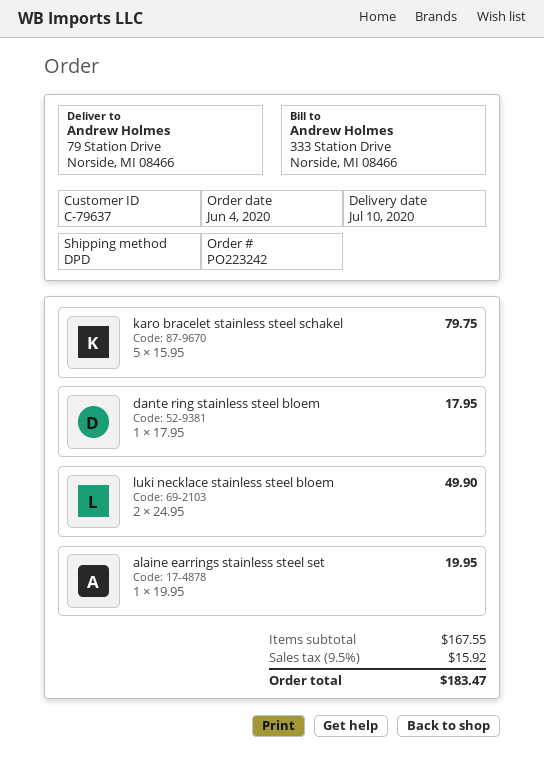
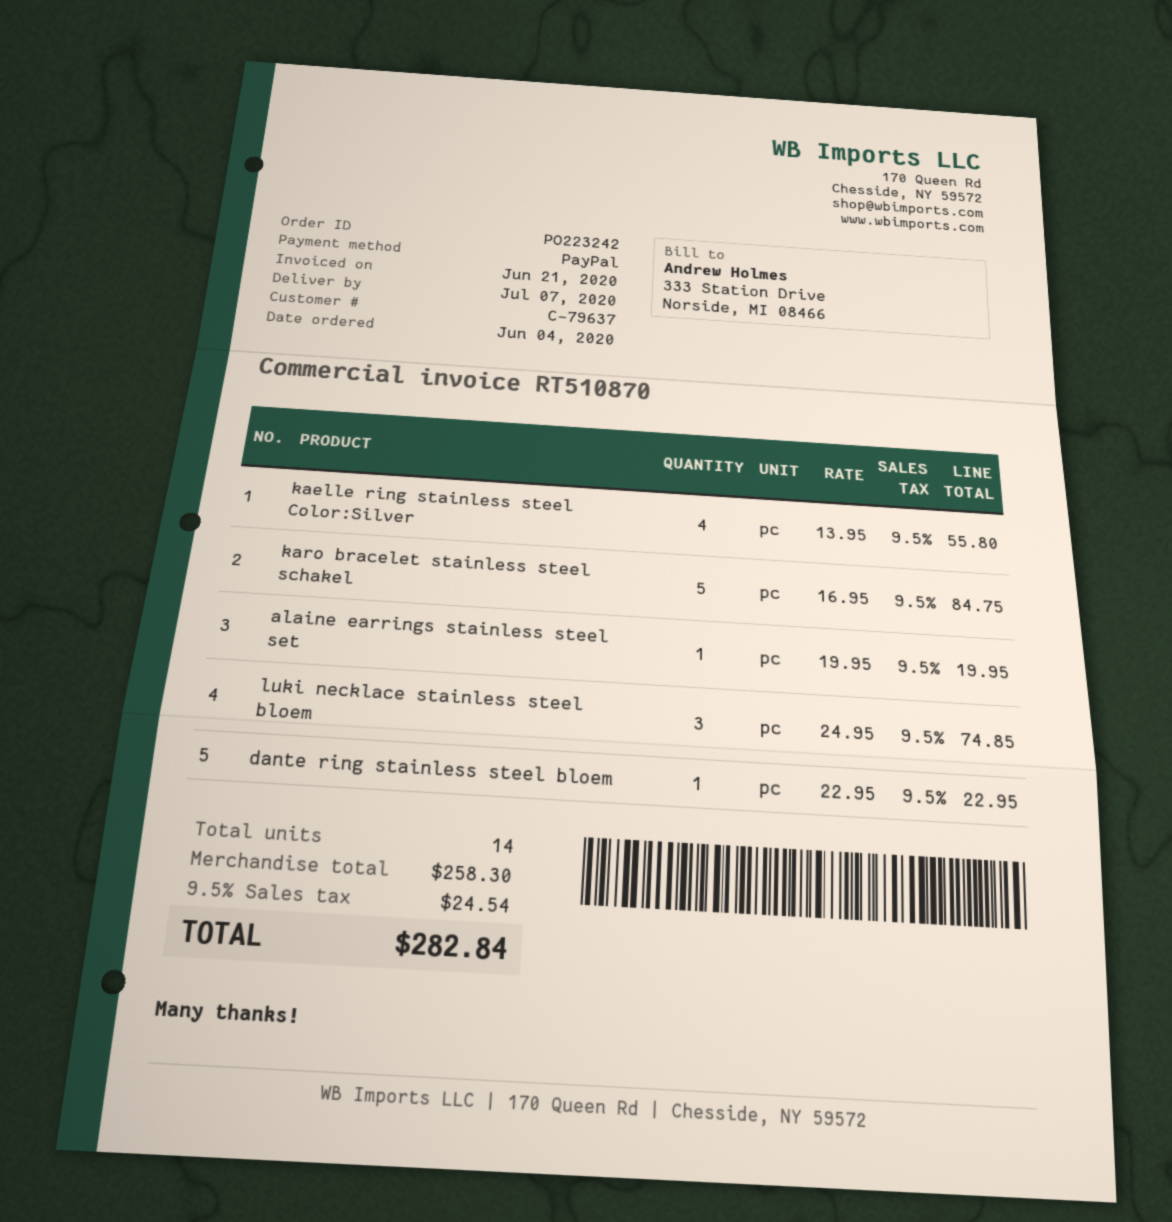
delivery date: 2020-07-10 -> 2020-07-07
karo bracelet stainless steel schakel: 5 x 15.95 = 79.75 -> 5 x 16.95 = 84.75
dante ring stainless steel bloem: 1 x 17.95 = 17.95 -> 1 x 22.95 = 22.95
luki necklace stainless steel bloem: 2 x 24.95 = 49.90 -> 3 x 24.95 = 74.85
kaelle ring stainless steel Color:Silver: none -> 4 x 13.95 = 55.80
subtotal: 167.55 -> 258.30
tax: 9.5% = 15.92 -> 9.5% = 24.54
total: 183.47 -> 282.84

